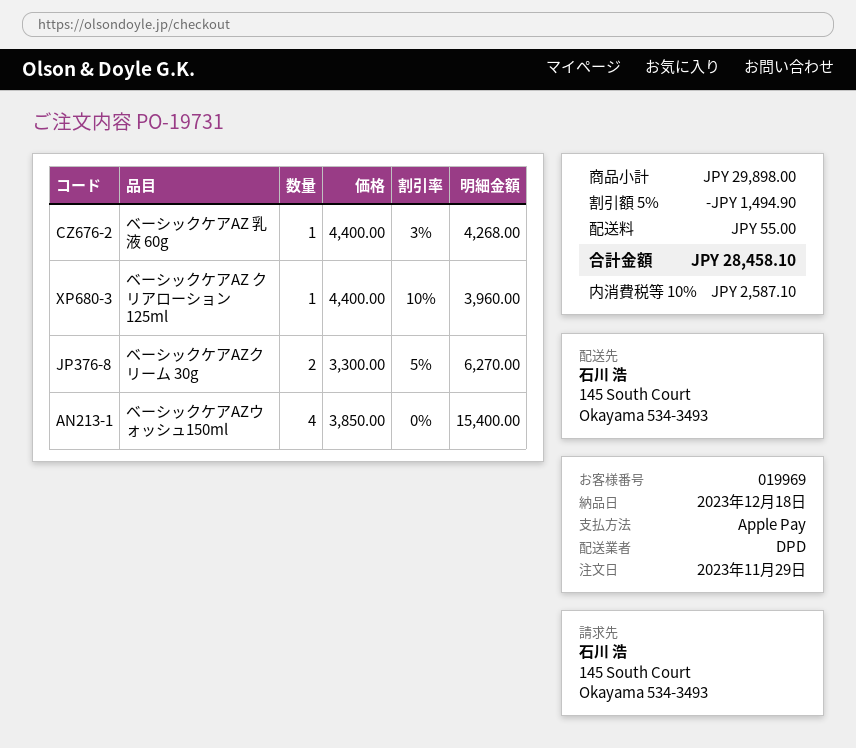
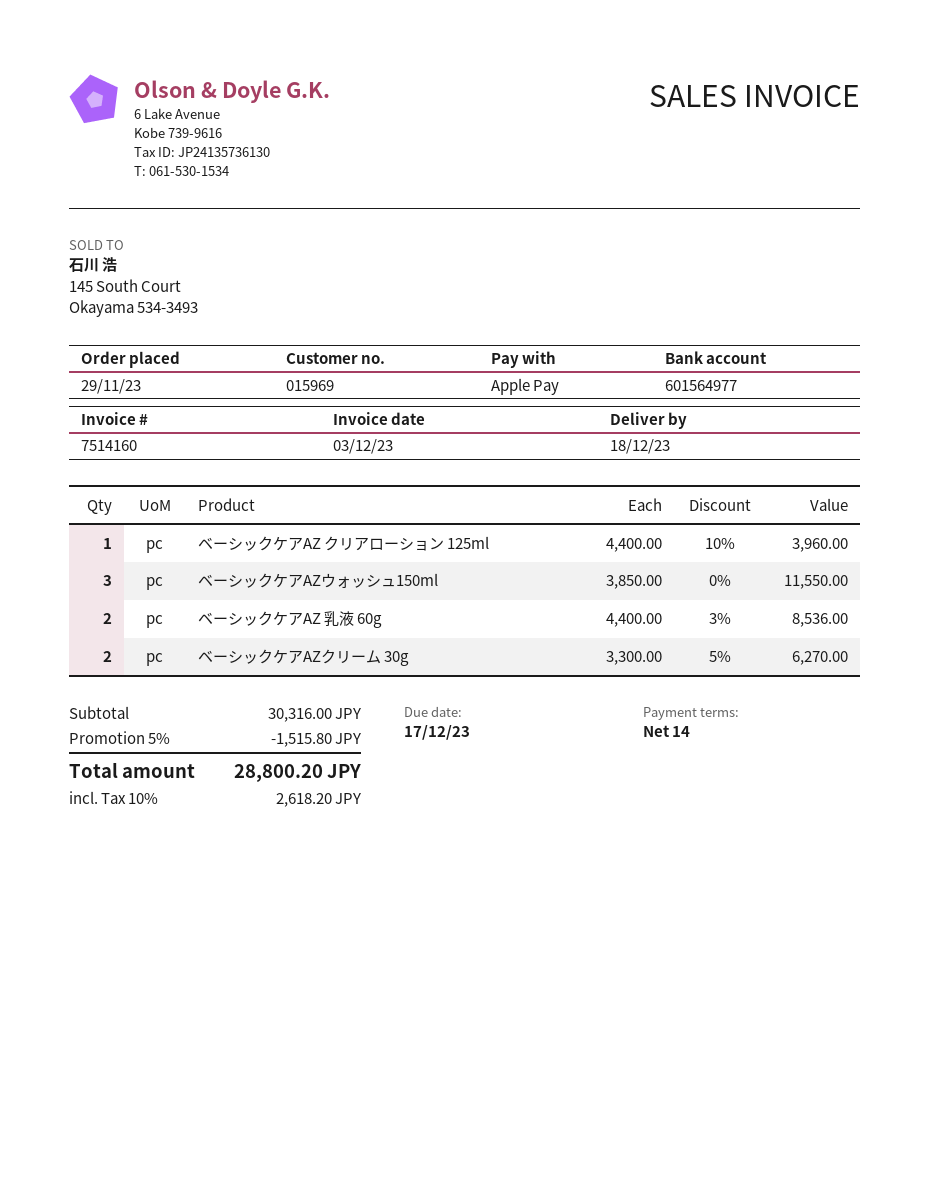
customer number: 019969 -> 015969
ベーシックケアAZ 乳液 60g: 1 x 4400.00 - 3% = 4268.00 -> 2 x 4400.00 - 3% = 8536.00
ベーシックケアAZウォッシュ150ml: 4 x 3850.00 = 15400.00 -> 3 x 3850.00 = 11550.00
subtotal: 29898.00 -> 30316.00
discount: 5% = 1494.90 -> 5% = 1515.80
shipping: 55.00 -> none
tax: 10% = 2587.10 -> 10% = 2618.20
total: 28458.10 -> 28800.20

